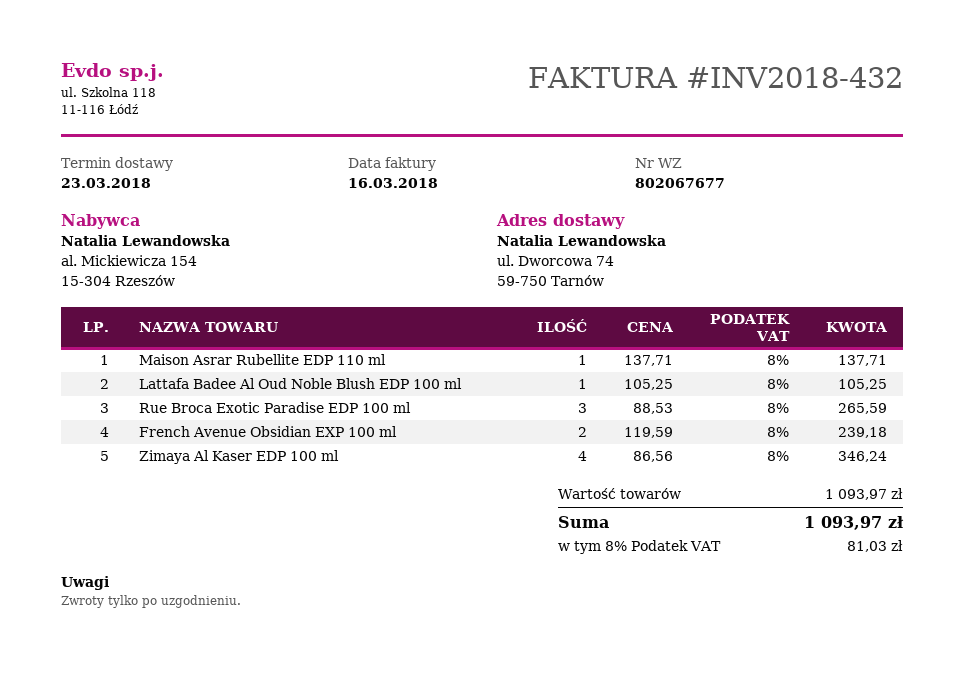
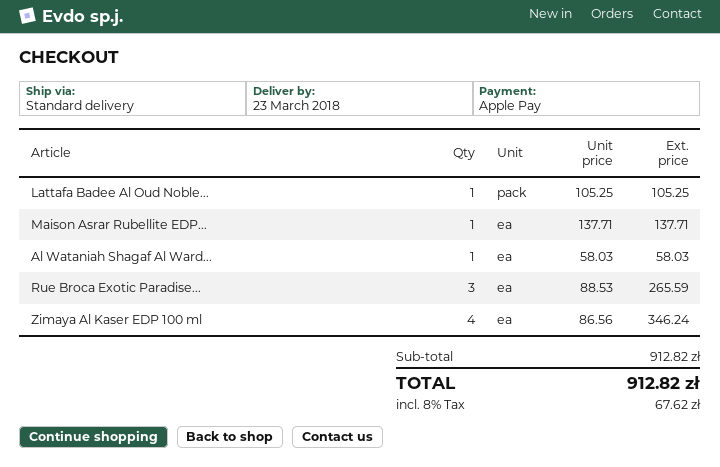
French Avenue Obsidian EXP 100 ml: 2 x 119.59 = 239.18 -> none
Al Wataniah Shagaf Al Ward...: none -> 1 x 58.03 = 58.03
subtotal: 1093.97 -> 912.82
tax: 8% = 81.03 -> 8% = 67.62
total: 1093.97 -> 912.82

